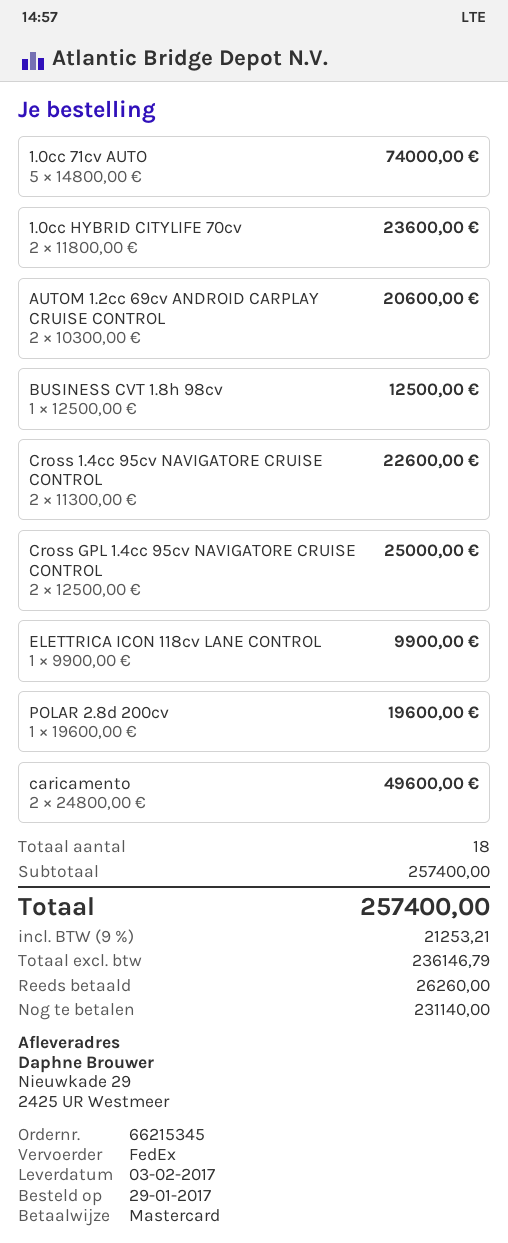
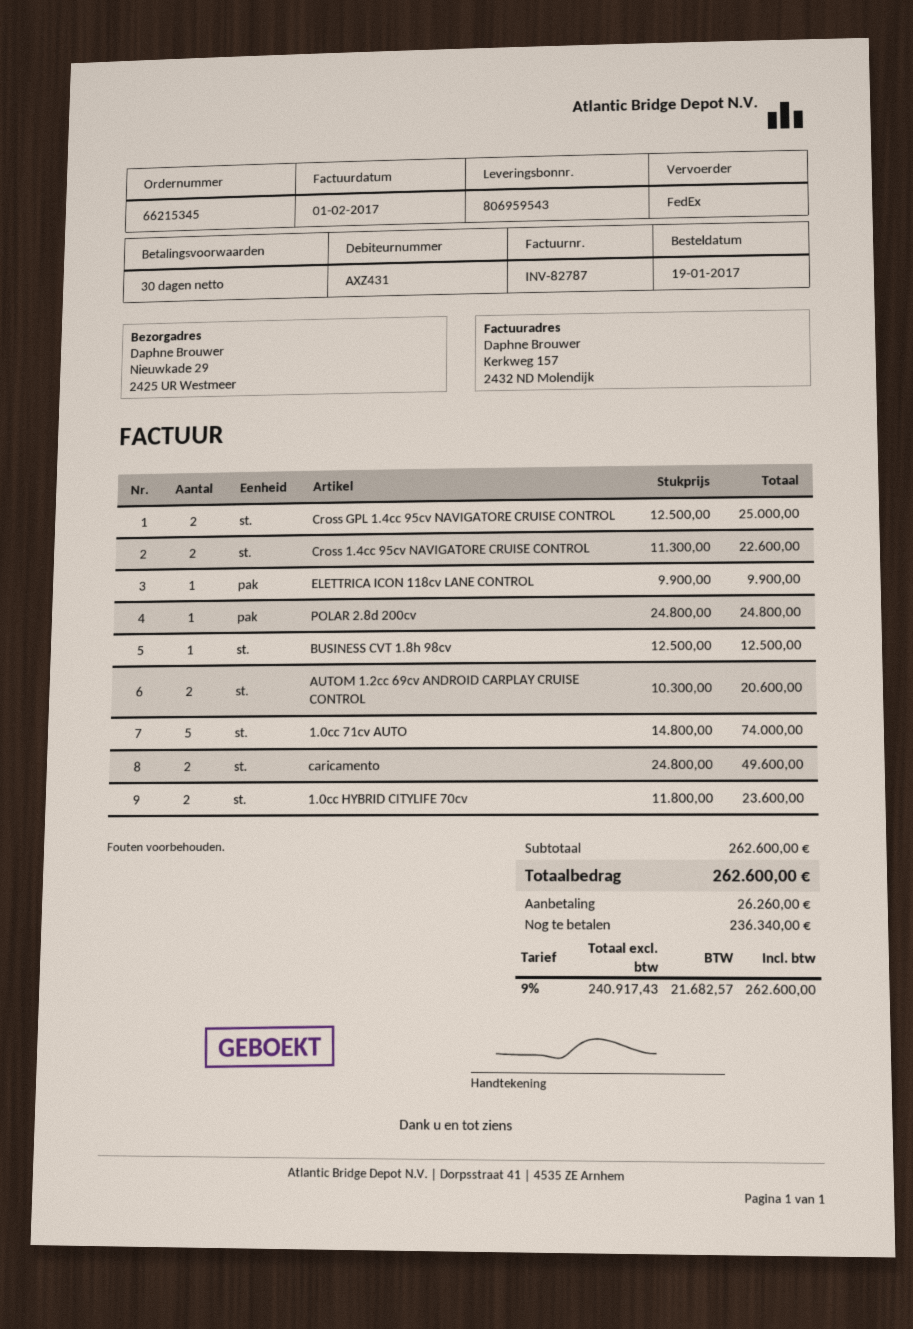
order date: 2017-01-29 -> 2017-01-19
POLAR 2.8d 200cv: 1 x 19600.00 = 19600.00 -> 1 x 24800.00 = 24800.00
subtotal: 257400.00 -> 262600.00
net: 236146.79 -> 240917.43
tax: 9% = 21253.21 -> 9% = 21682.57
total: 257400.00 -> 262600.00
balance: 231140.00 -> 236340.00

